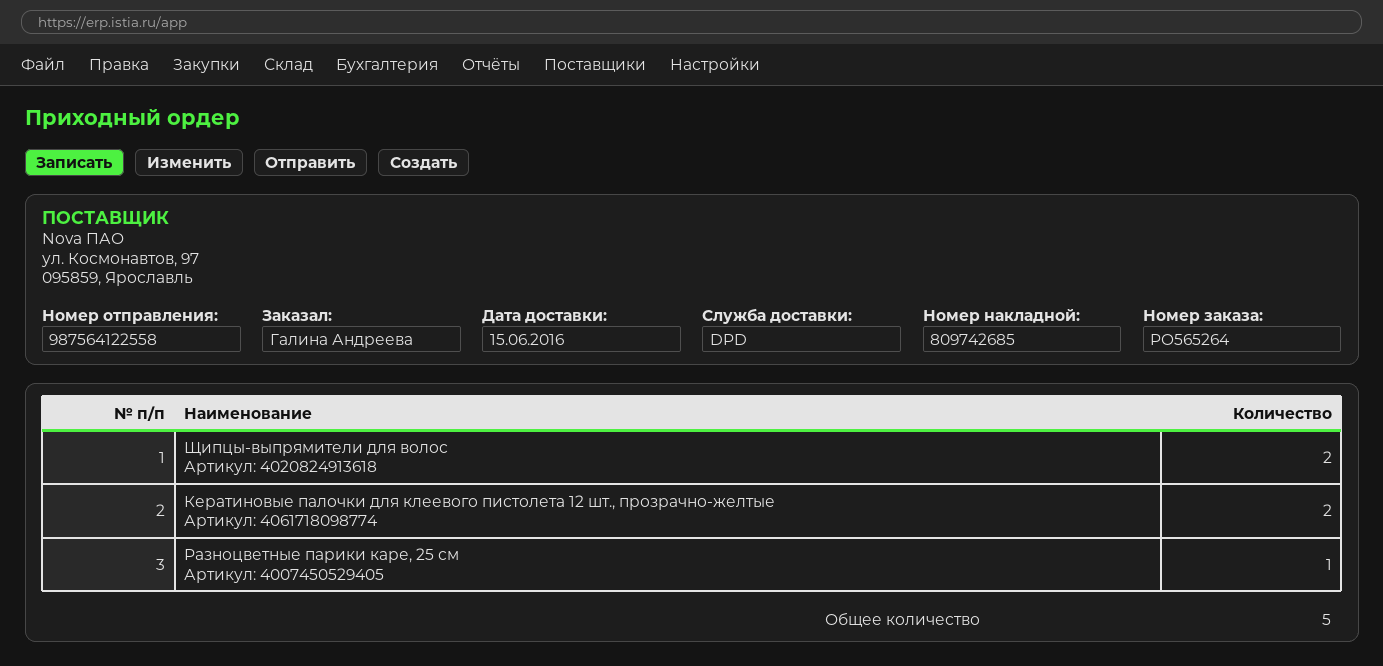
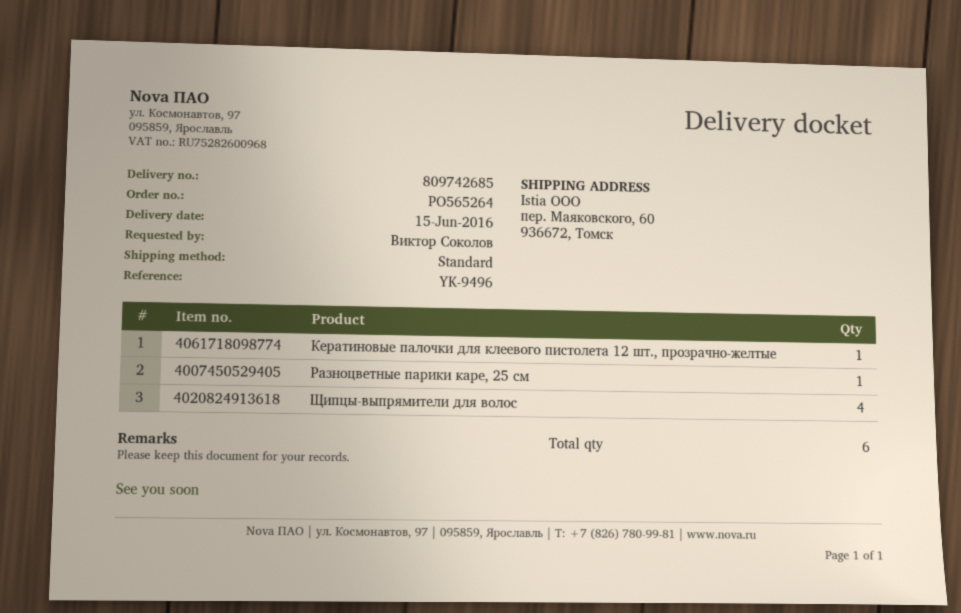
ordered by: Галина Андреева -> Виктор Соколов
shipping method: DPD -> standard
Щипцы-выпрямители для волос: 2 -> 4
Кератиновые палочки для клеевого пистолета 12 шт., прозрачно-желтые: 2 -> 1
total quantity: 5 -> 6

